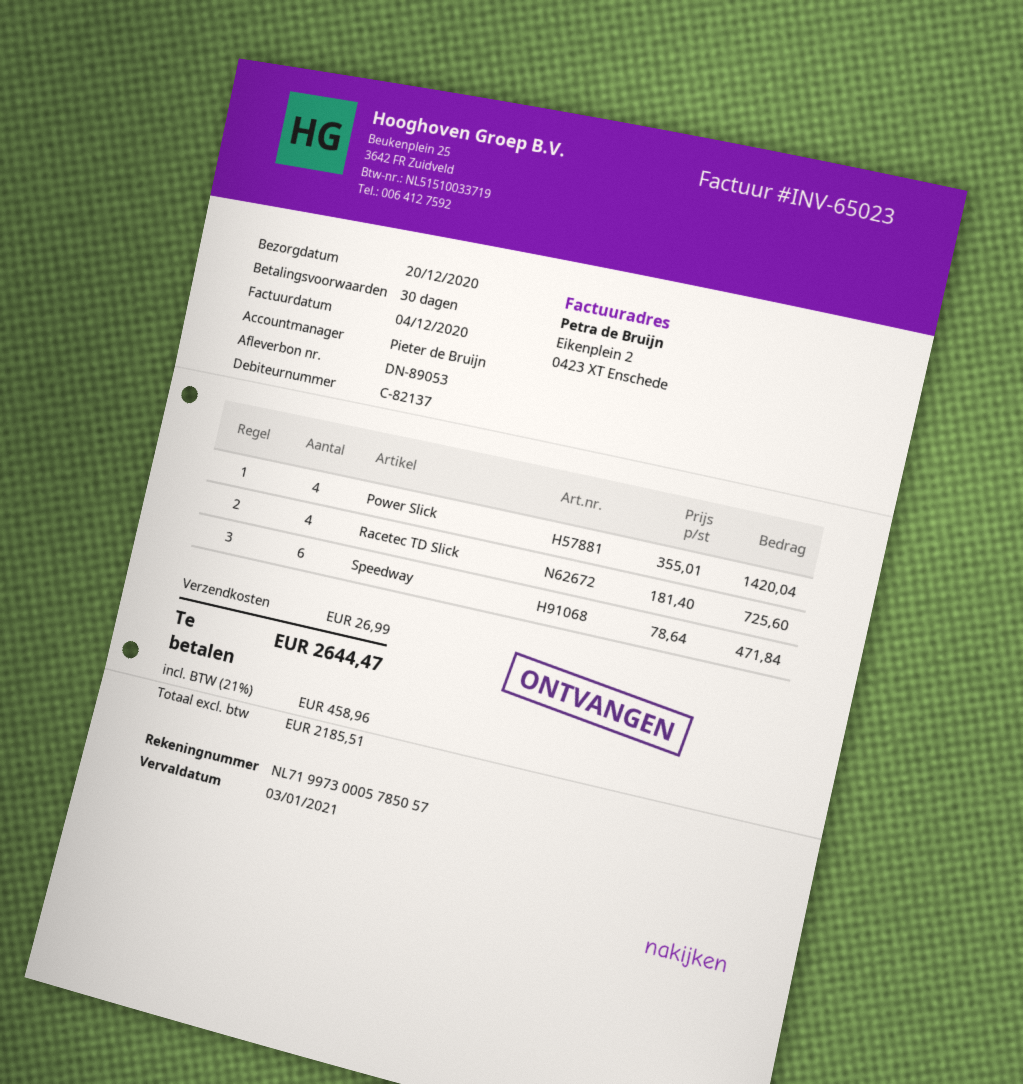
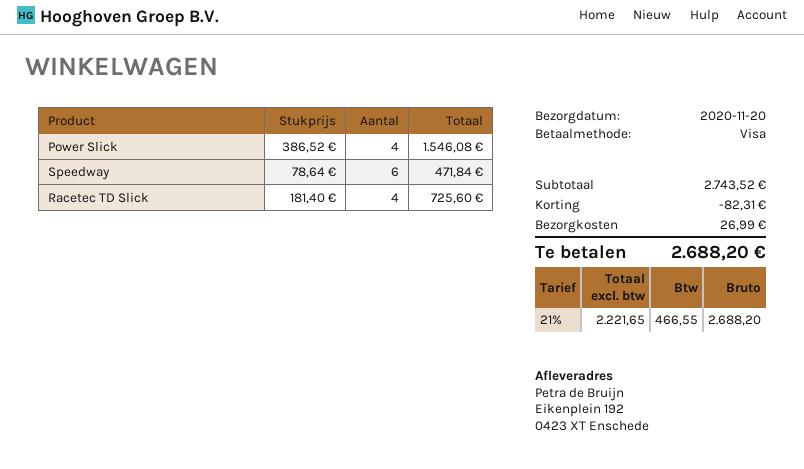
delivery date: 2020-12-20 -> 2020-11-20
Power Slick: 4 x 355.01 = 1420.04 -> 4 x 386.52 = 1546.08
discount: none -> 82.31
net: 2185.51 -> 2221.65
tax: 21% = 458.96 -> 21% = 466.55
total: 2644.47 -> 2688.20

